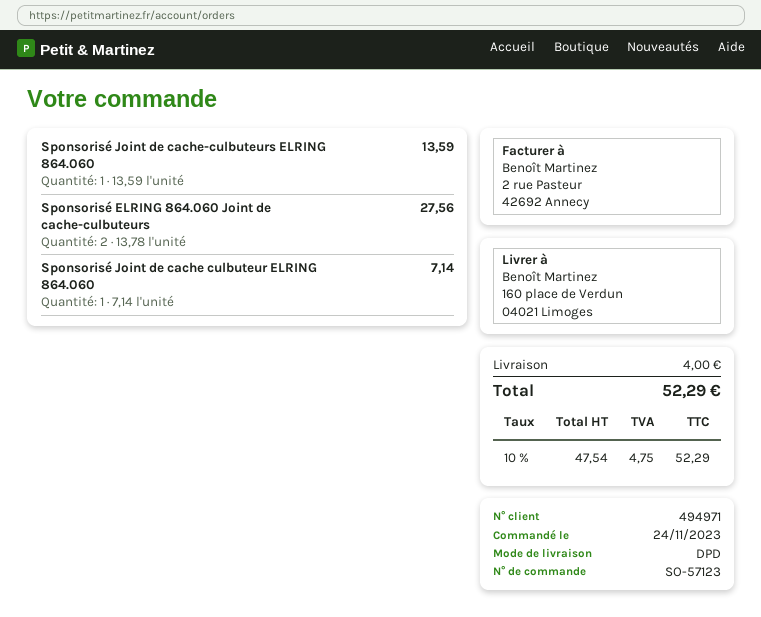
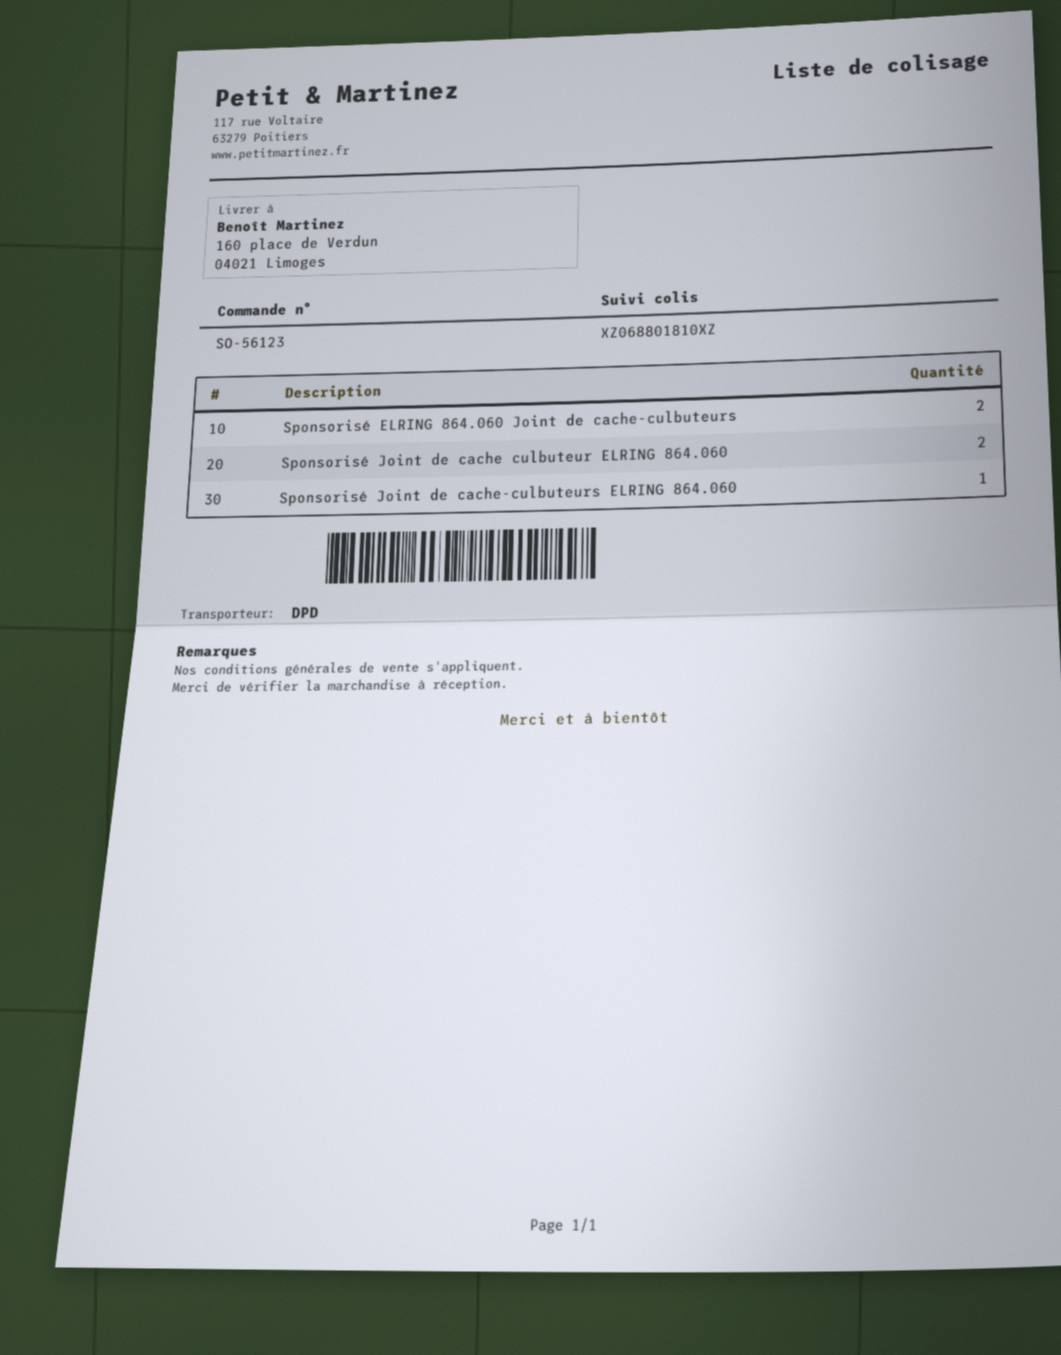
order number: SO-57123 -> SO-56123
Sponsorisé Joint de cache culbuteur ELRING 864.060: 1 -> 2

